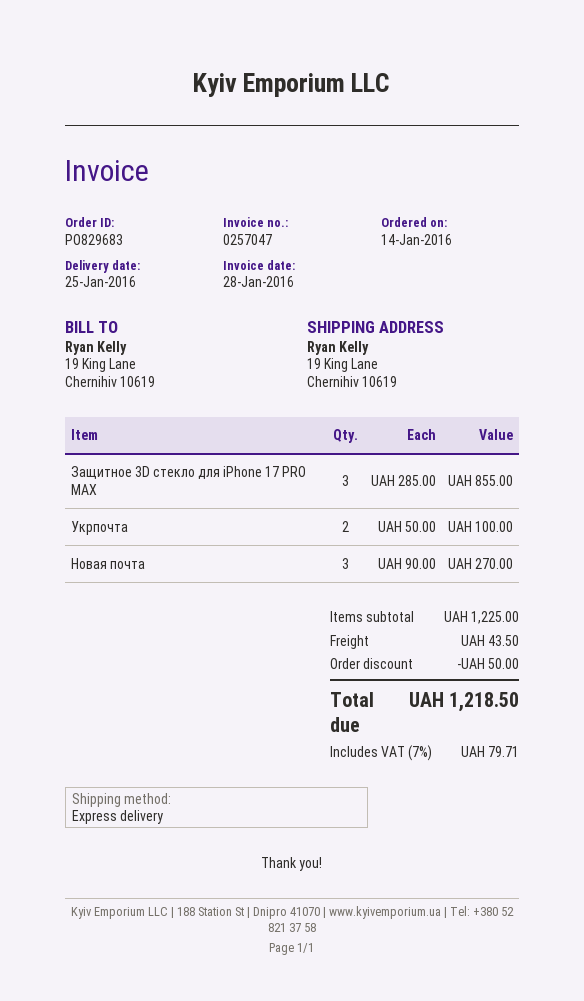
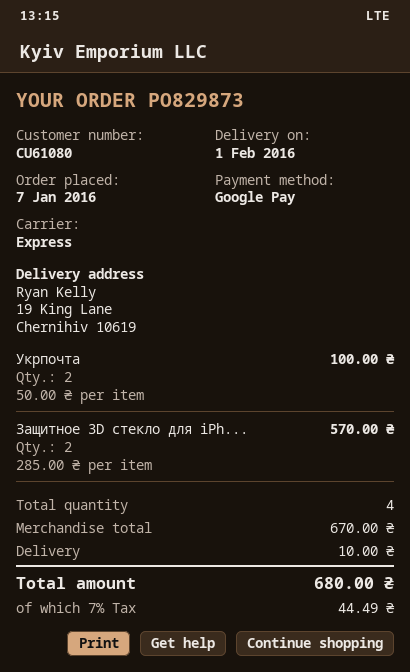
order number: PO829683 -> PO829873
order date: 2016-01-14 -> 2016-01-07
delivery date: 2016-01-25 -> 2016-02-01
Защитное 3D стекло для iPhone 17 PRO MAX: 3 x 285.00 = 855.00 -> 2 x 285.00 = 570.00
Новая почта: 3 x 90.00 = 270.00 -> none
subtotal: 1225.00 -> 670.00
discount: 50.00 -> none
shipping: 43.50 -> 10.00
tax: 7% = 79.71 -> 7% = 44.49
total: 1218.50 -> 680.00

